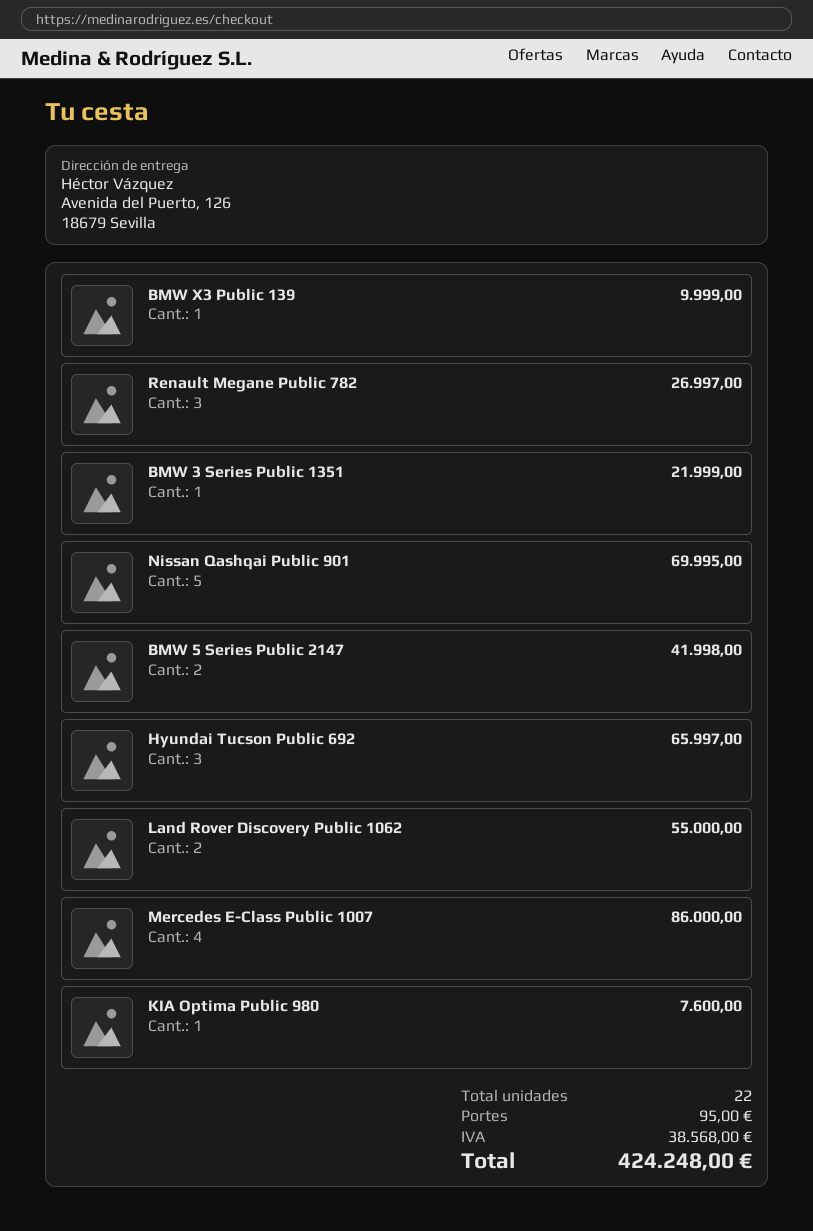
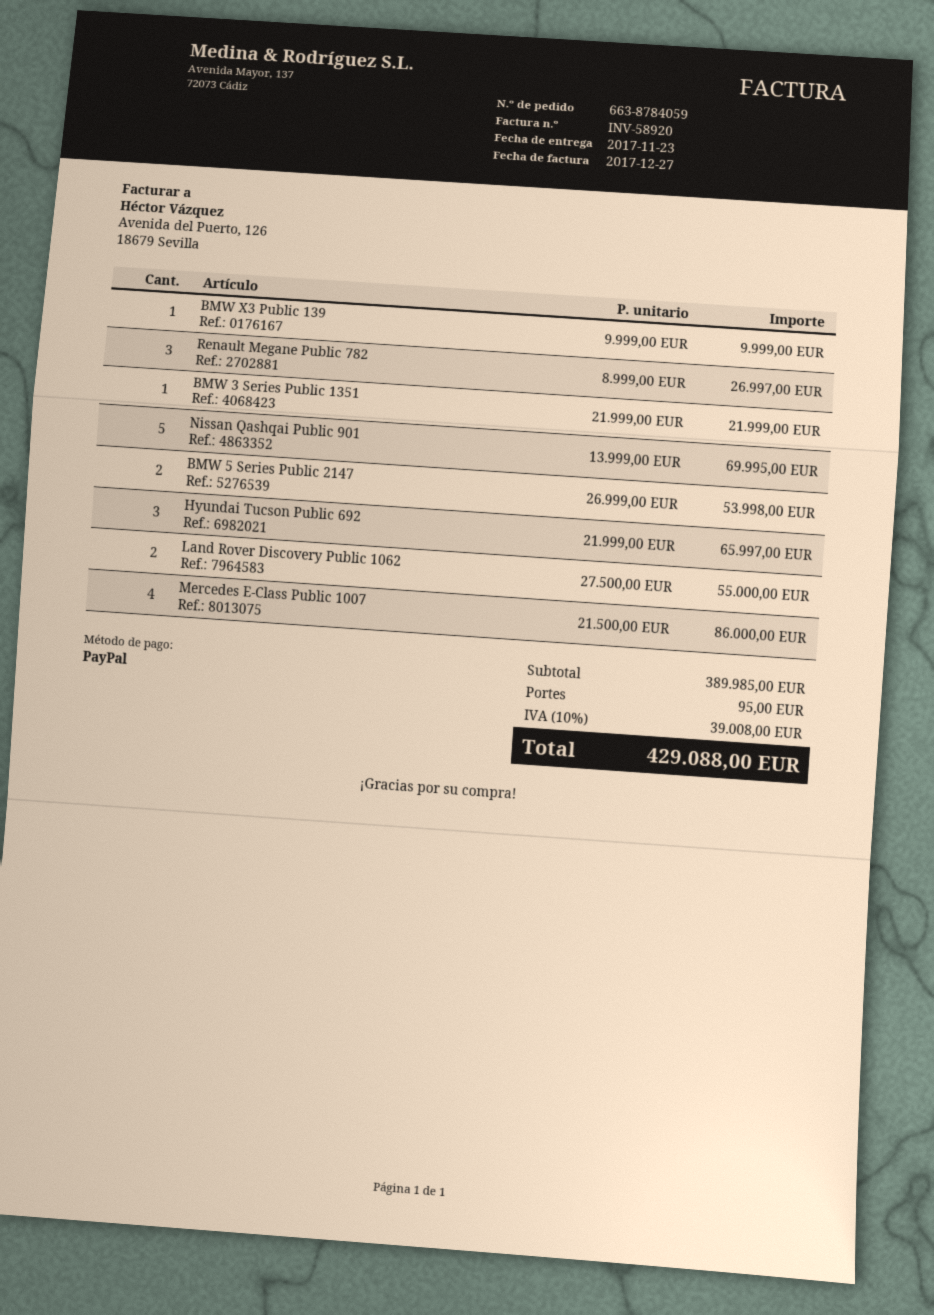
BMW 5 Series Public 2147: 2 for 41998.00 -> 2 for 53998.00
KIA Optima Public 980: 1 for 7600.00 -> none
tax: 38568.00 -> 39008.00
total: 424248.00 -> 429088.00

